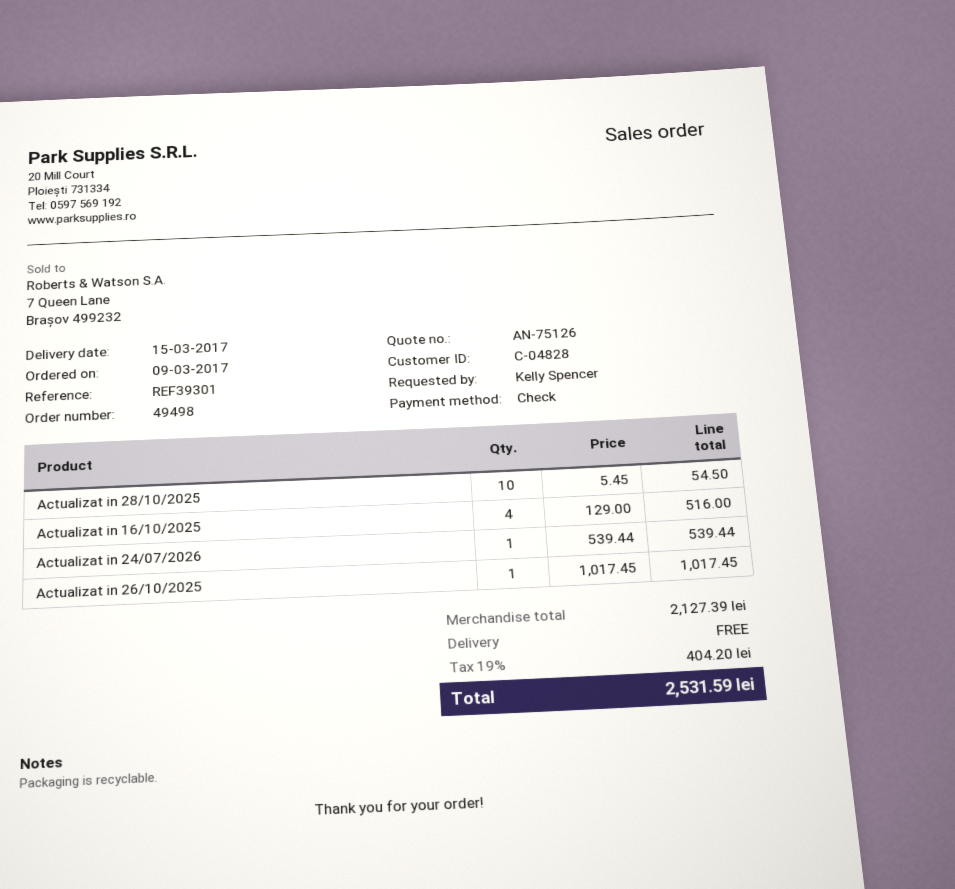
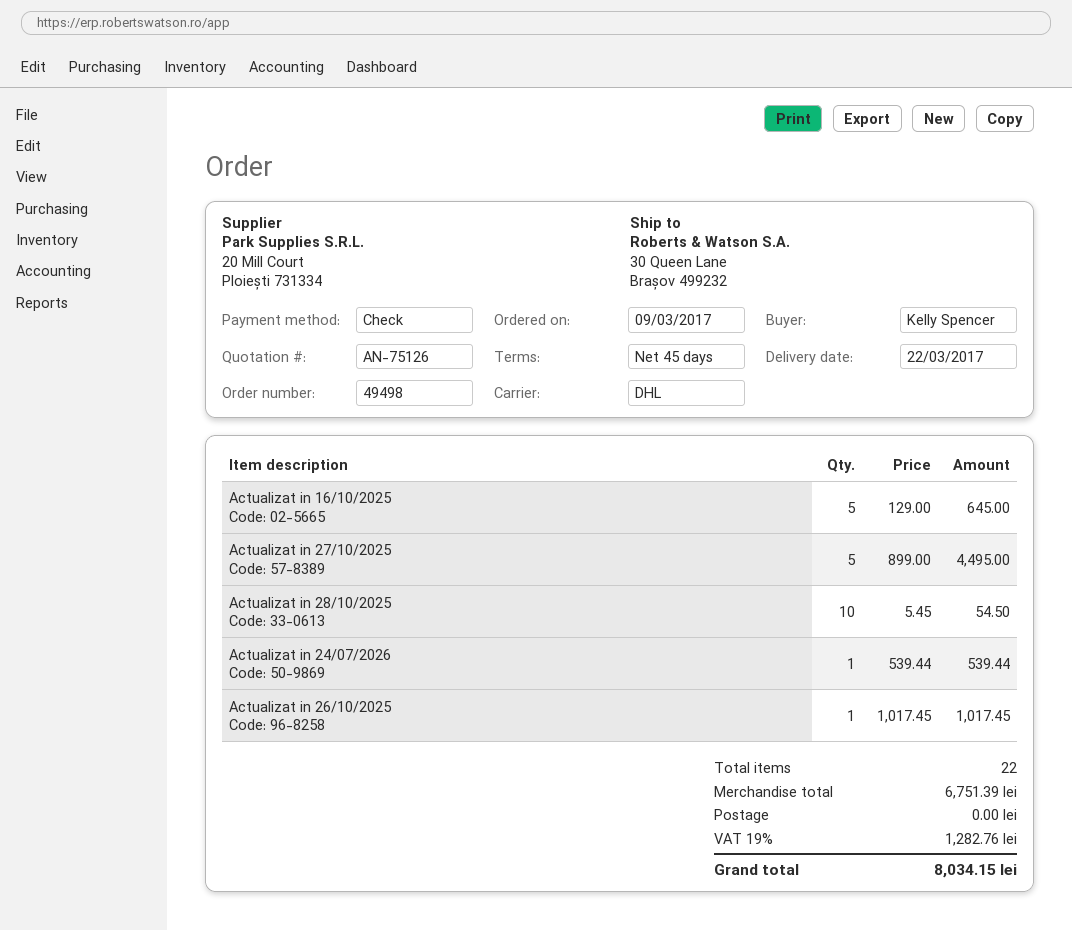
delivery date: 2017-03-15 -> 2017-03-22
Actualizat in 16/10/2025: 4 x 129.00 = 516.00 -> 5 x 129.00 = 645.00
Actualizat in 27/10/2025: none -> 5 x 899.00 = 4495.00
subtotal: 2127.39 -> 6751.39
tax: 19% = 404.20 -> 19% = 1282.76
total: 2531.59 -> 8034.15

